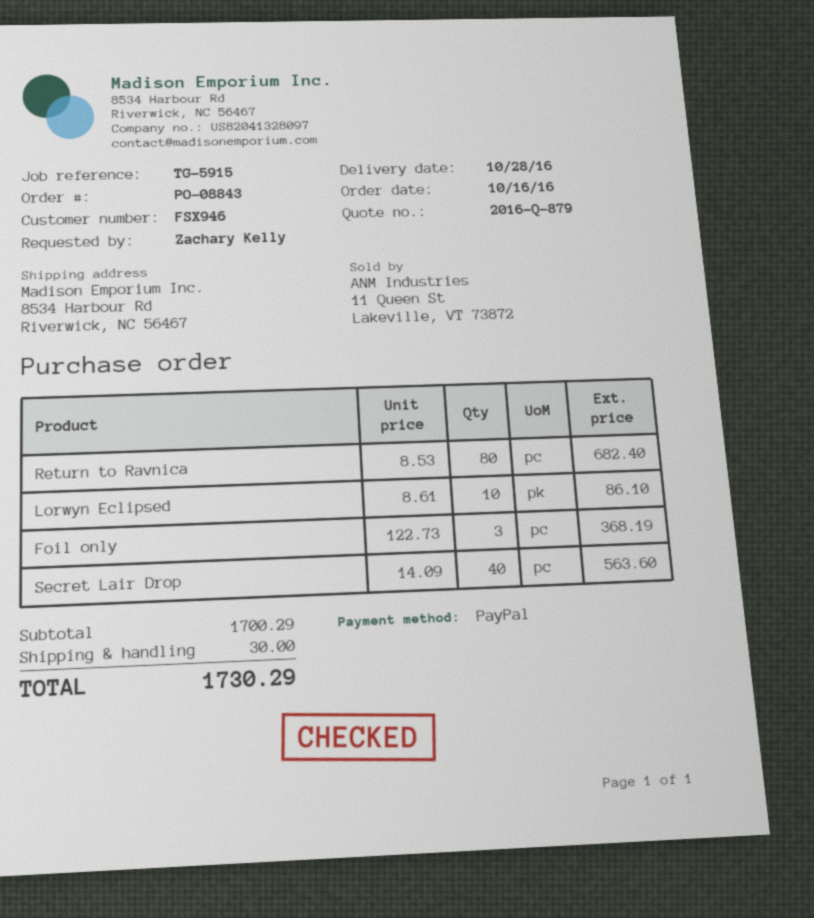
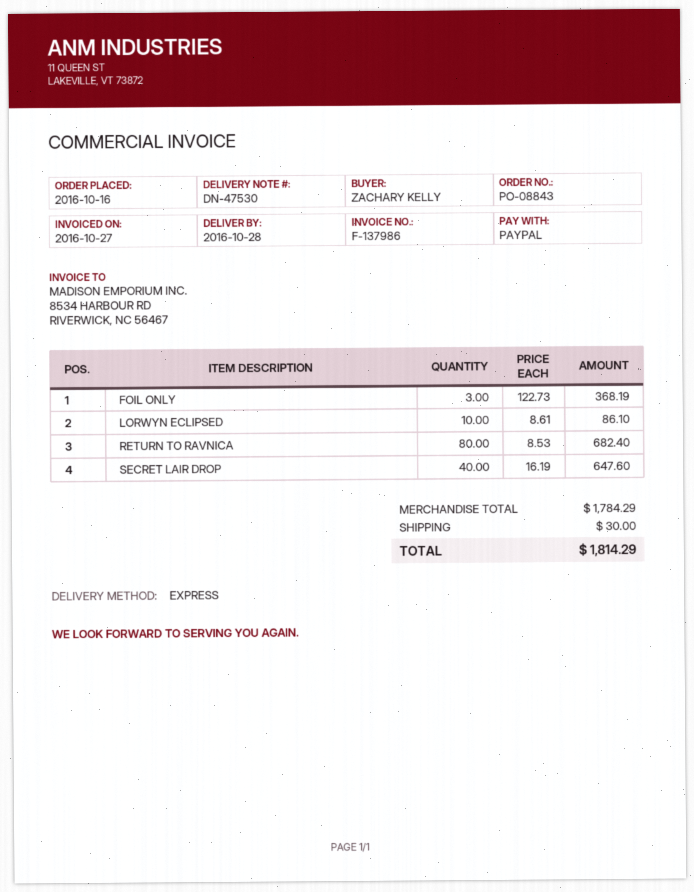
Secret Lair Drop: 40 x 14.09 = 563.60 -> 40 x 16.19 = 647.60
subtotal: 1700.29 -> 1784.29
total: 1730.29 -> 1814.29

